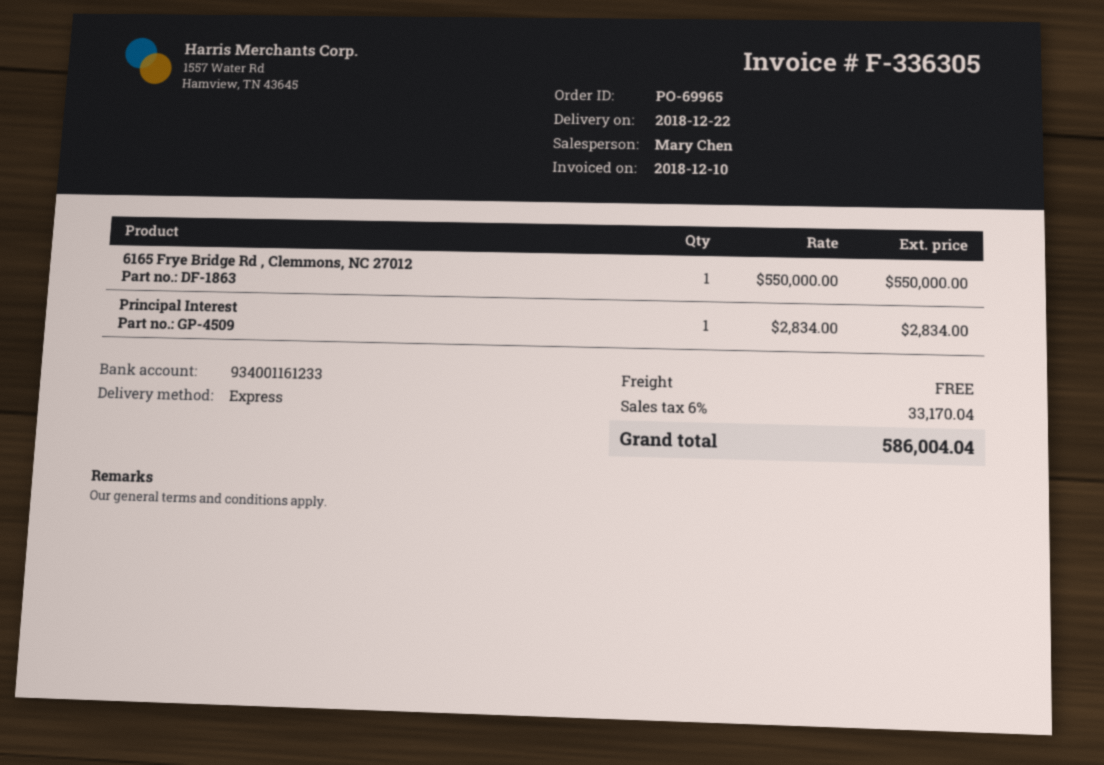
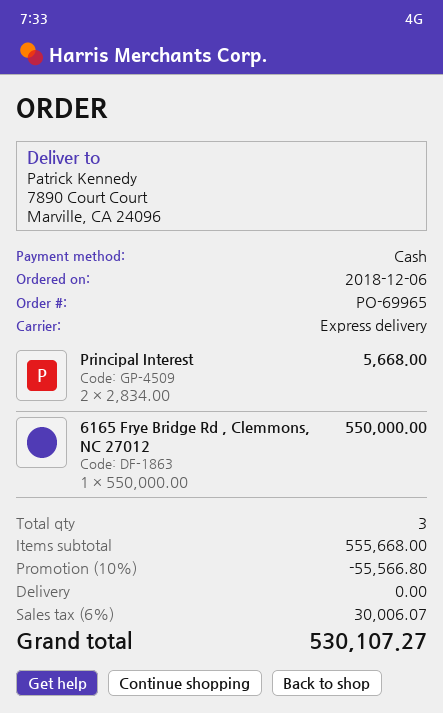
Principal Interest: 1 x 2834.00 = 2834.00 -> 2 x 2834.00 = 5668.00
discount: none -> 10% = 55566.80
tax: 6% = 33170.04 -> 6% = 30006.07
total: 586004.04 -> 530107.27

